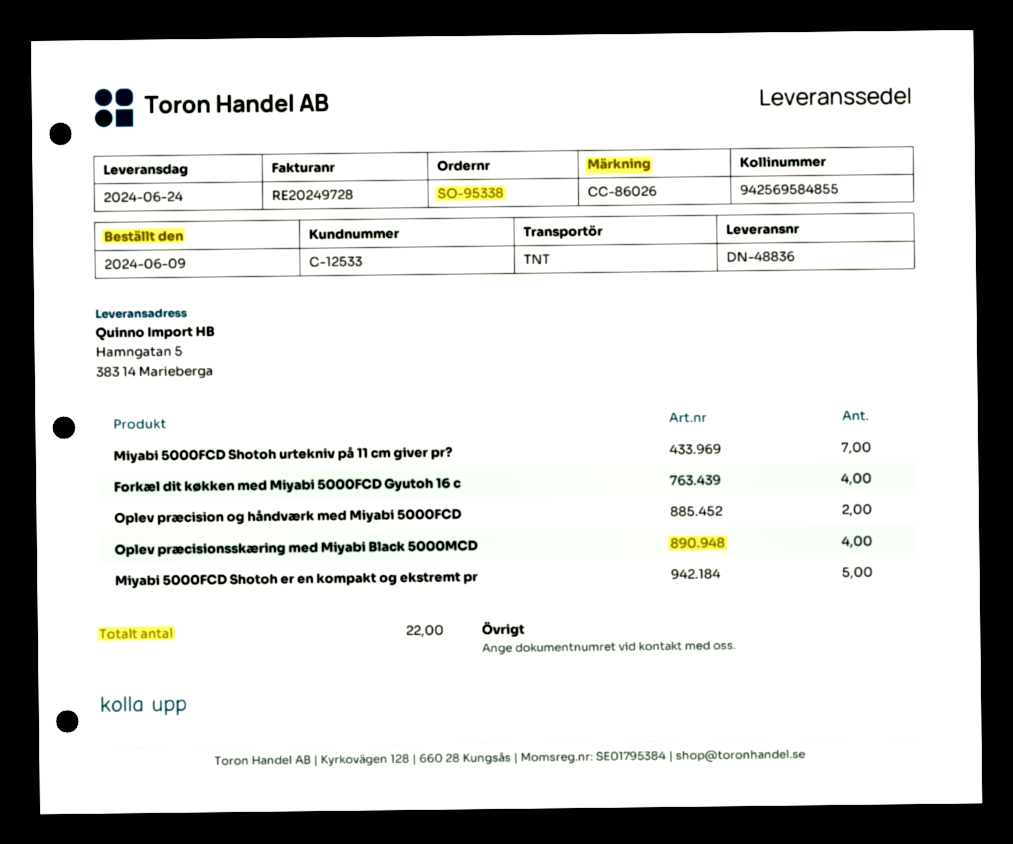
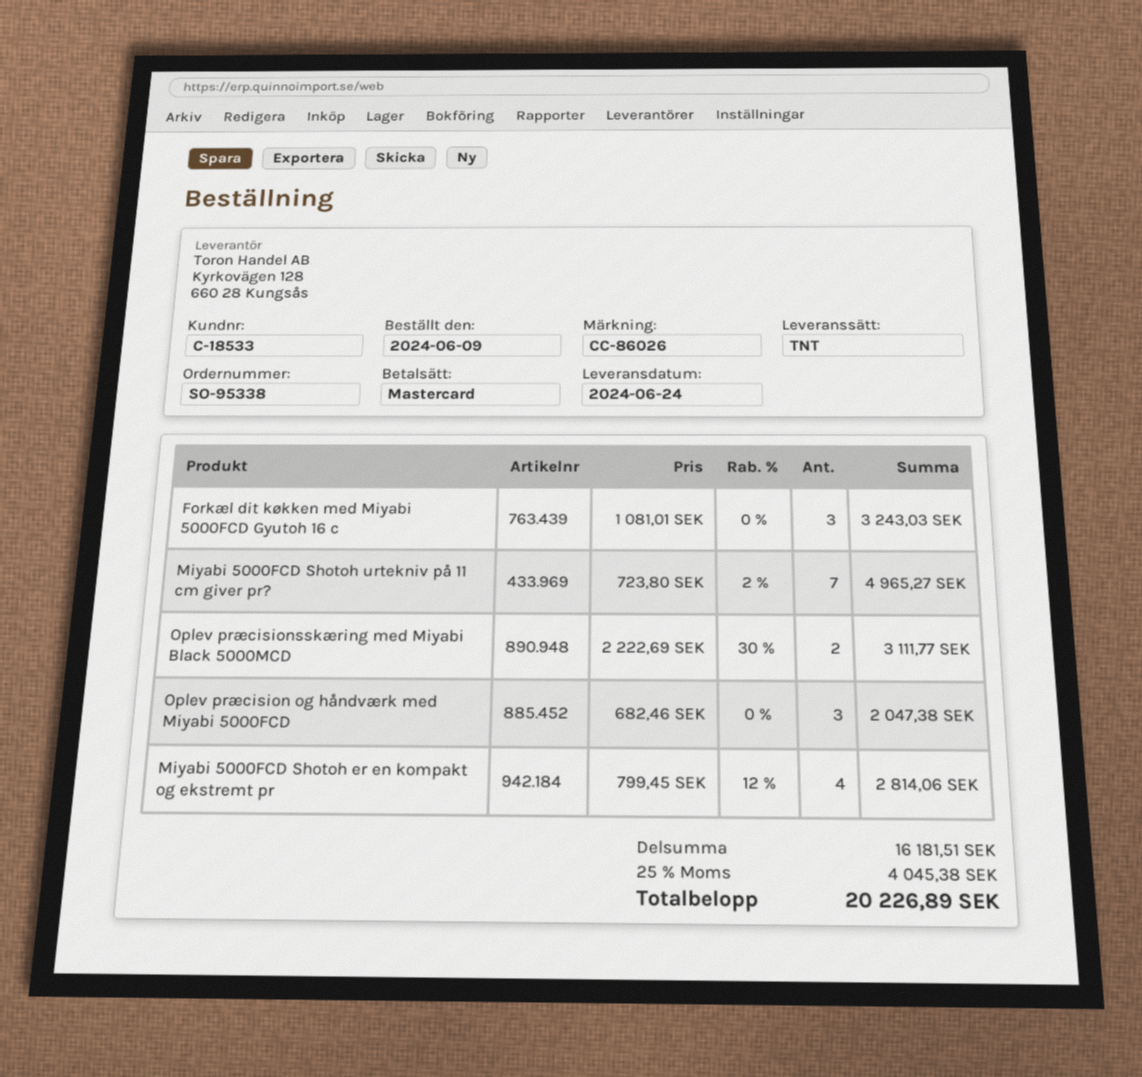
customer number: C-12533 -> C-18533
Forkæl dit køkken med Miyabi 5000FCD Gyutoh 16 c: 4 -> 3
Oplev præcision og håndværk med Miyabi 5000FCD: 2 -> 3
Oplev præcisionsskæring med Miyabi Black 5000MCD: 4 -> 2
Miyabi 5000FCD Shotoh er en kompakt og ekstremt pr: 5 -> 4

